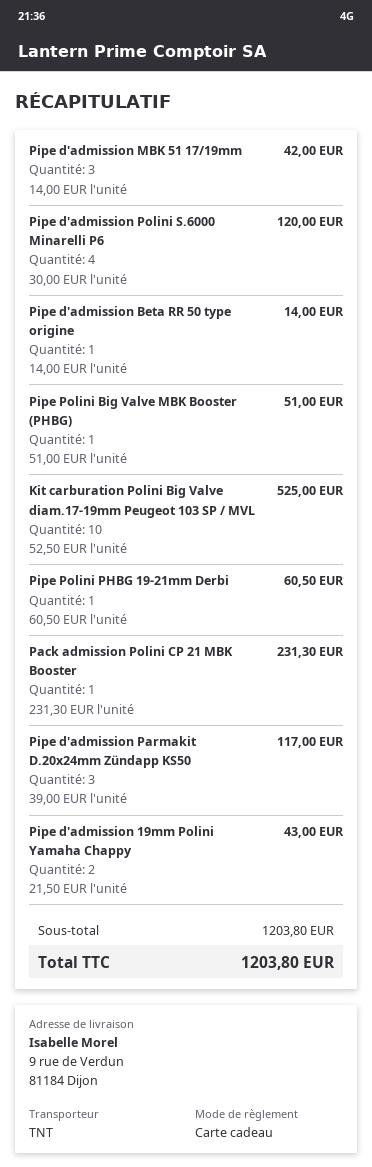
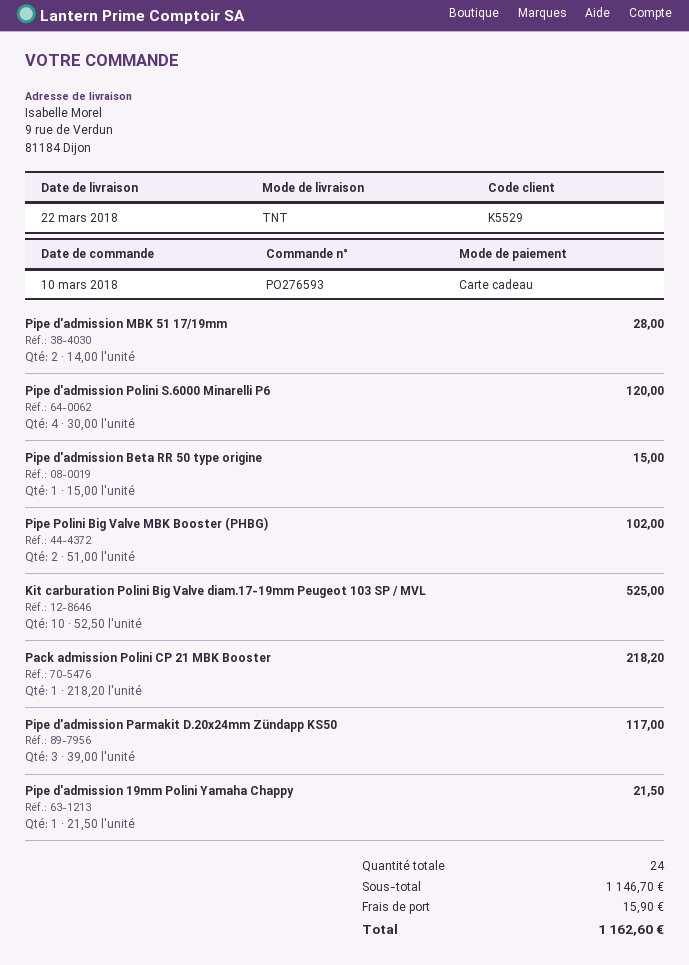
Pipe d'admission MBK 51 17/19mm: 3 x 14.00 = 42.00 -> 2 x 14.00 = 28.00
Pipe d'admission Beta RR 50 type origine: 1 x 14.00 = 14.00 -> 1 x 15.00 = 15.00
Pipe Polini Big Valve MBK Booster (PHBG): 1 x 51.00 = 51.00 -> 2 x 51.00 = 102.00
Pipe Polini PHBG 19-21mm Derbi: 1 x 60.50 = 60.50 -> none
Pack admission Polini CP 21 MBK Booster: 1 x 231.30 = 231.30 -> 1 x 218.20 = 218.20
Pipe d'admission 19mm Polini Yamaha Chappy: 2 x 21.50 = 43.00 -> 1 x 21.50 = 21.50
subtotal: 1203.80 -> 1146.70
shipping: none -> 15.90
total: 1203.80 -> 1162.60

